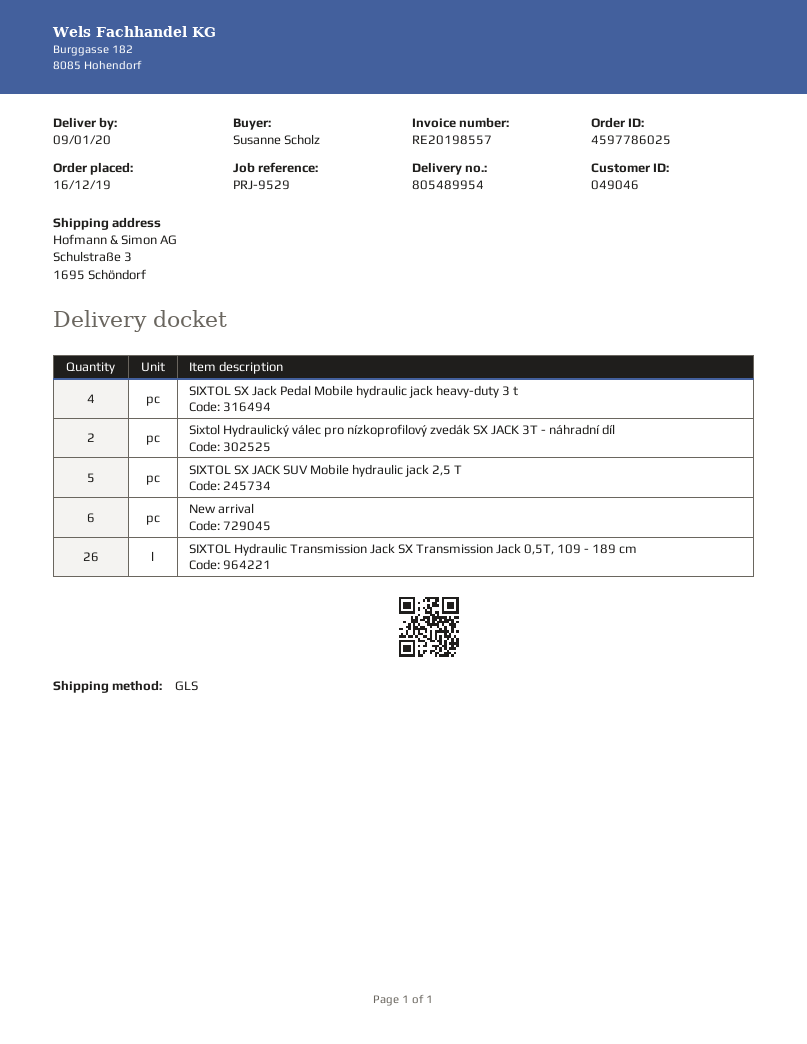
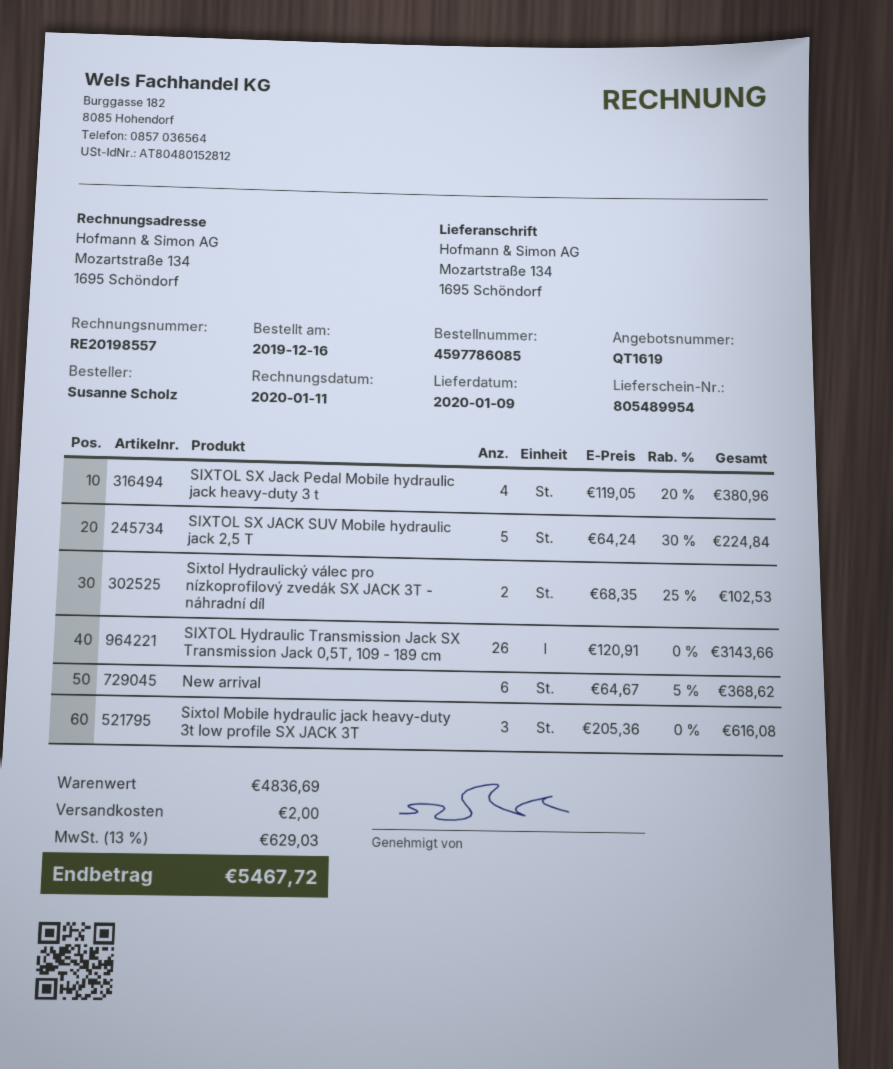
order number: 4597786025 -> 4597786085
ship to: Schulstraße 3, 1695 Schöndorf -> Mozartstraße 134, 1695 Schöndorf
Sixtol Mobile hydraulic jack heavy-duty 3t low profile SX JACK 3T: none -> 3

